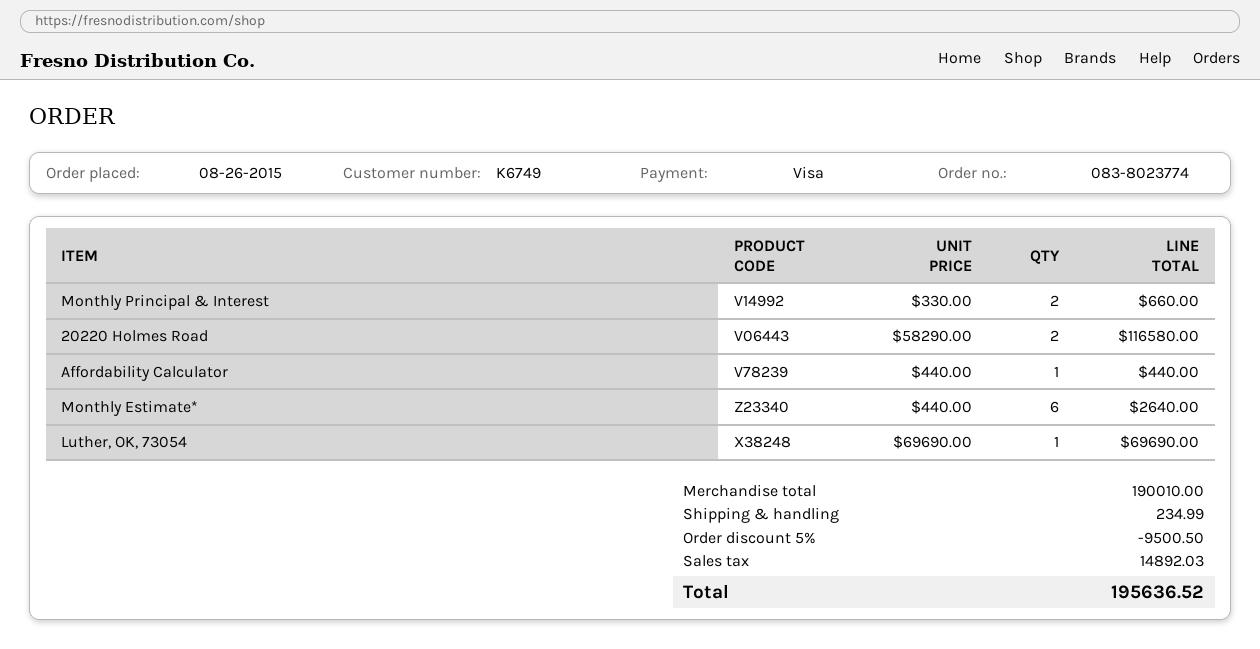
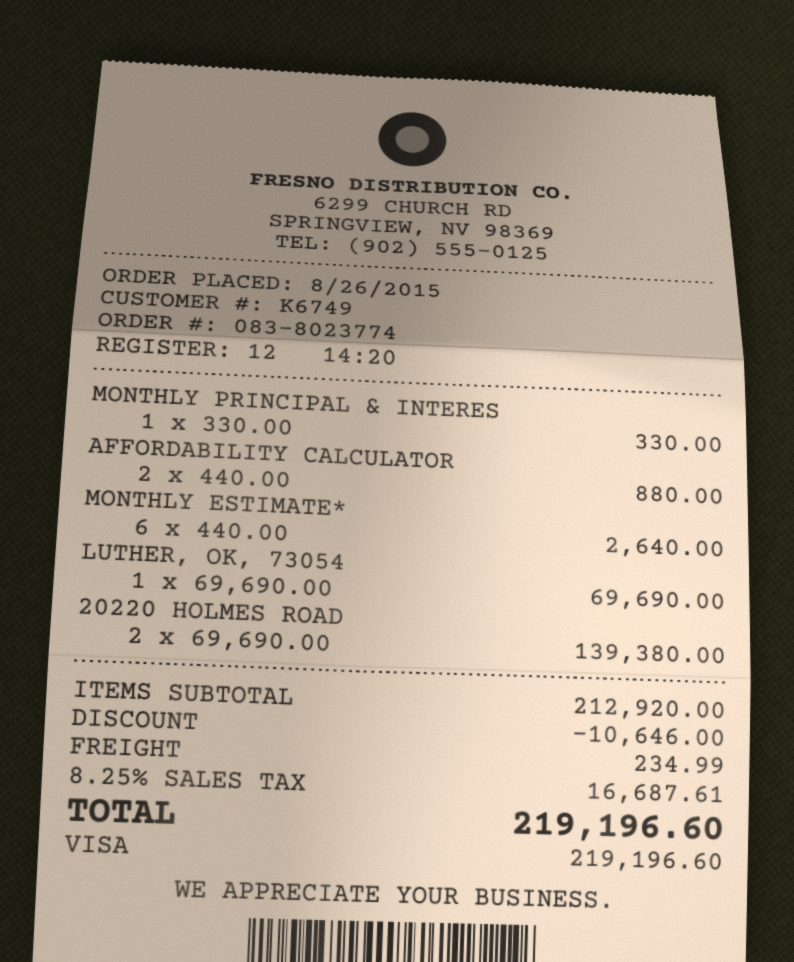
Monthly Principal & Interest: 2 x 330.00 = 660.00 -> 1 x 330.00 = 330.00
20220 Holmes Road: 2 x 58290.00 = 116580.00 -> 2 x 69690.00 = 139380.00
Affordability Calculator: 1 x 440.00 = 440.00 -> 2 x 440.00 = 880.00
subtotal: 190010.00 -> 212920.00
discount: 9500.50 -> 10646.00
tax: 14892.03 -> 16687.61
total: 195636.52 -> 219196.60

